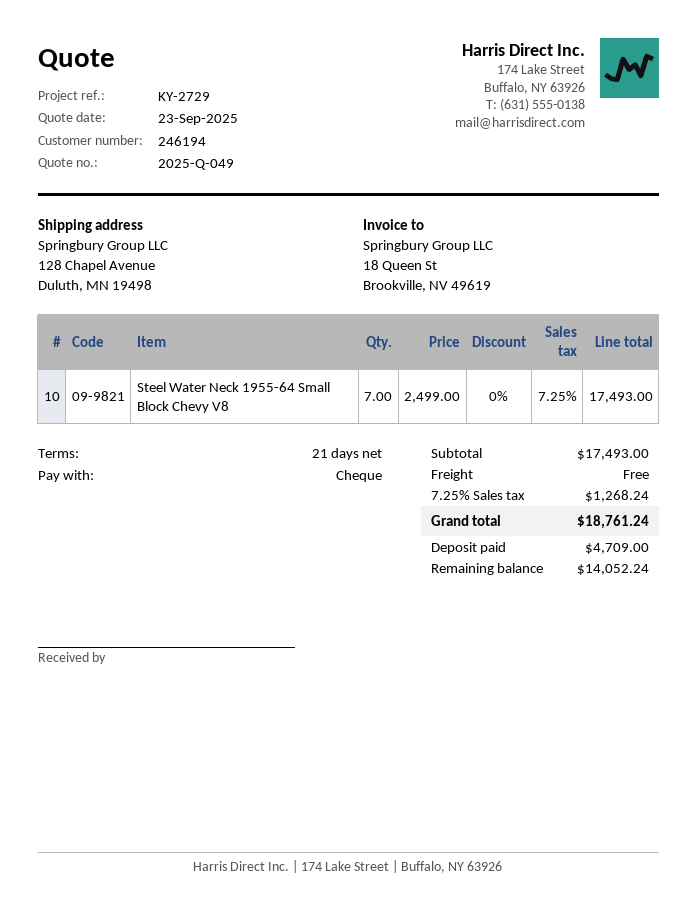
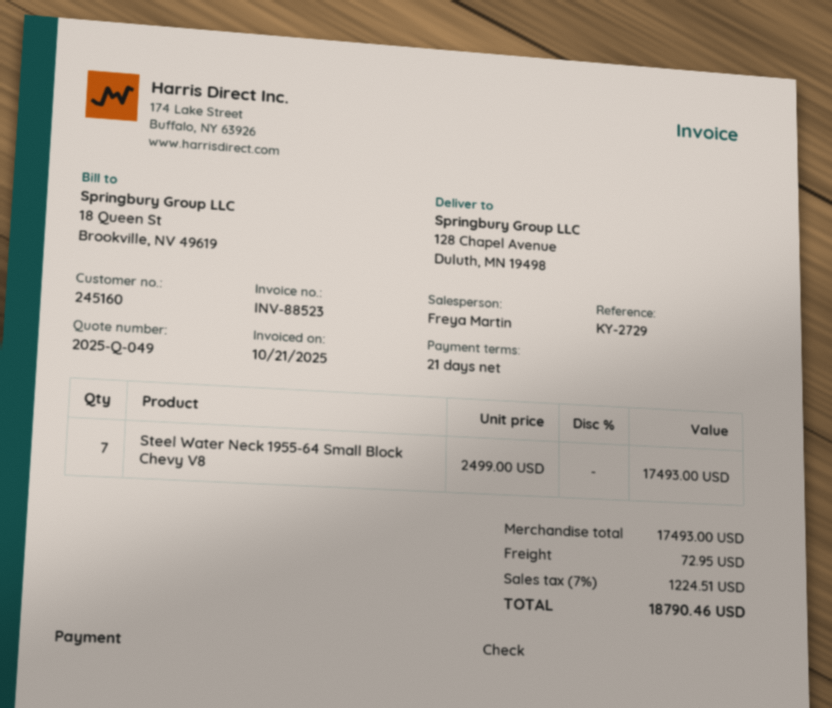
customer number: 246194 -> 245160
shipping: 0.00 -> 72.95
tax: 7.25% = 1268.24 -> 7% = 1224.51
total: 18761.24 -> 18790.46

